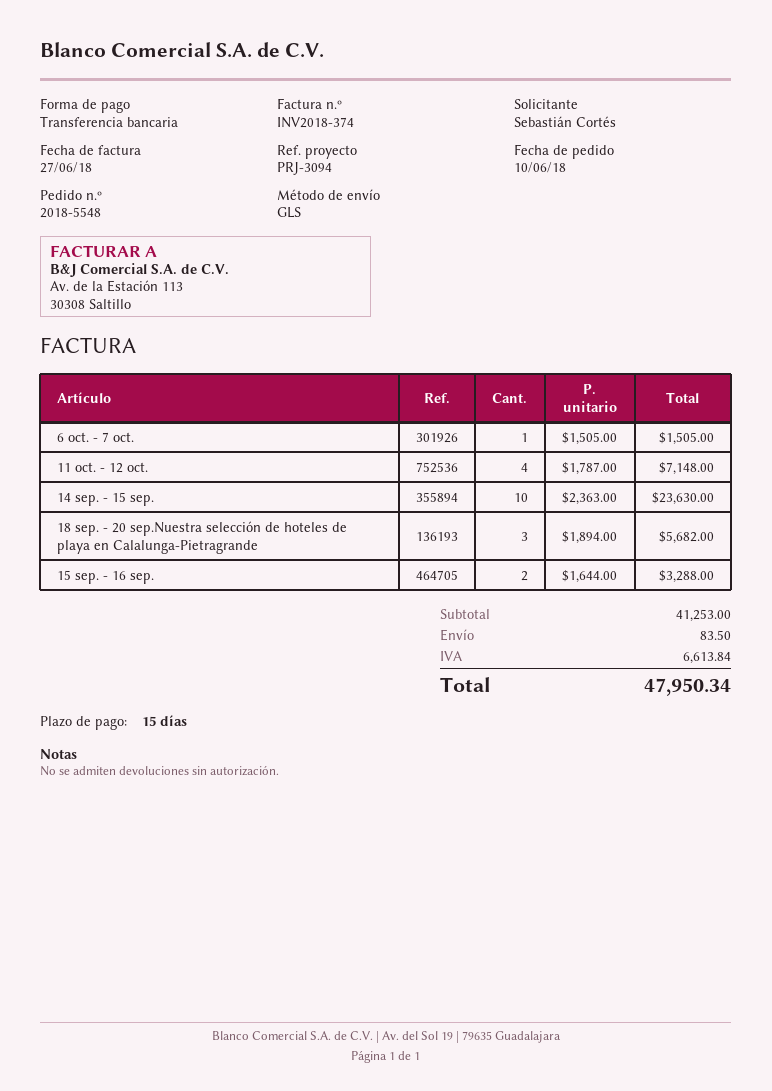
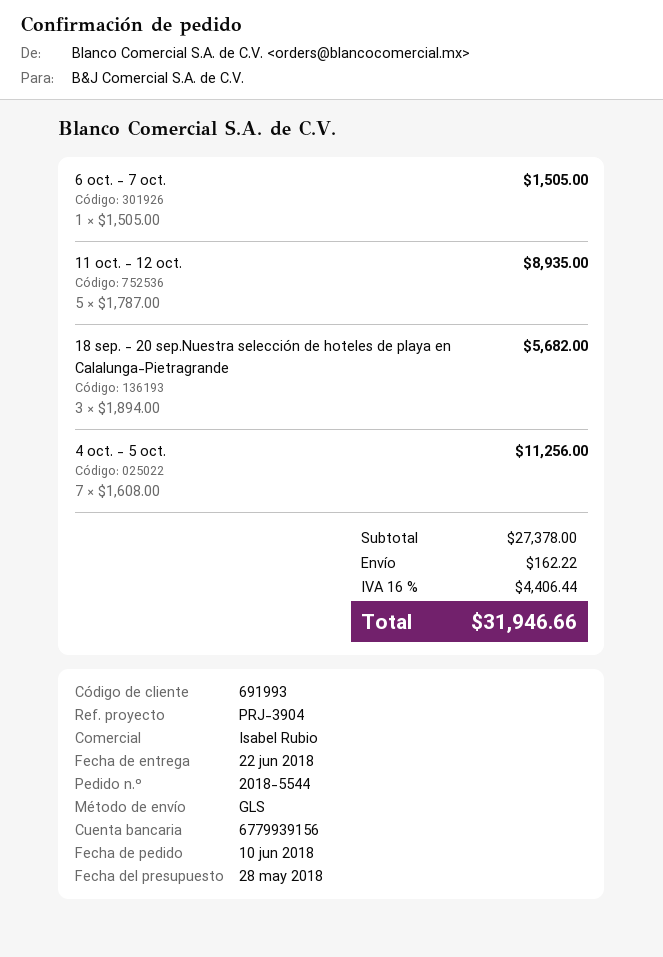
order number: 2018-5548 -> 2018-5544
reference: PRJ-3094 -> PRJ-3904
11 oct. - 12 oct.: 4 x 1787.00 = 7148.00 -> 5 x 1787.00 = 8935.00
14 sep. - 15 sep.: 10 x 2363.00 = 23630.00 -> none
15 sep. - 16 sep.: 2 x 1644.00 = 3288.00 -> none
4 oct. - 5 oct.: none -> 7 x 1608.00 = 11256.00
subtotal: 41253.00 -> 27378.00
shipping: 83.50 -> 162.22
tax: 6613.84 -> 4406.44
total: 47950.34 -> 31946.66

